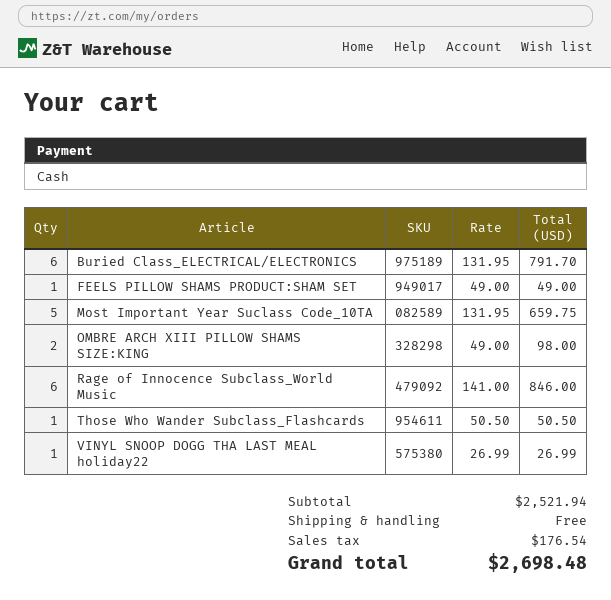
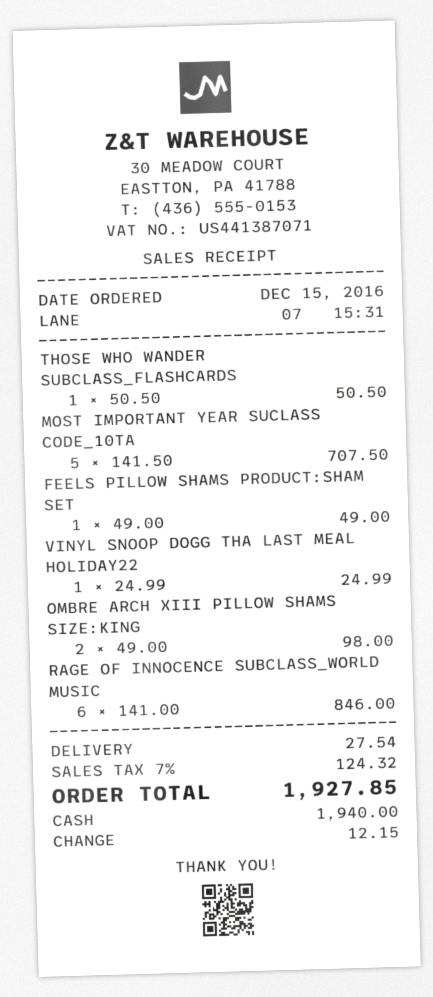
Buried Class_ELECTRICAL/ELECTRONICS: 6 x 131.95 = 791.70 -> none
Most Important Year Suclass Code_10TA: 5 x 131.95 = 659.75 -> 5 x 141.50 = 707.50
VINYL SNOOP DOGG THA LAST MEAL holiday22: 1 x 26.99 = 26.99 -> 1 x 24.99 = 24.99
shipping: 0.00 -> 27.54
tax: 176.54 -> 124.32
total: 2698.48 -> 1927.85

